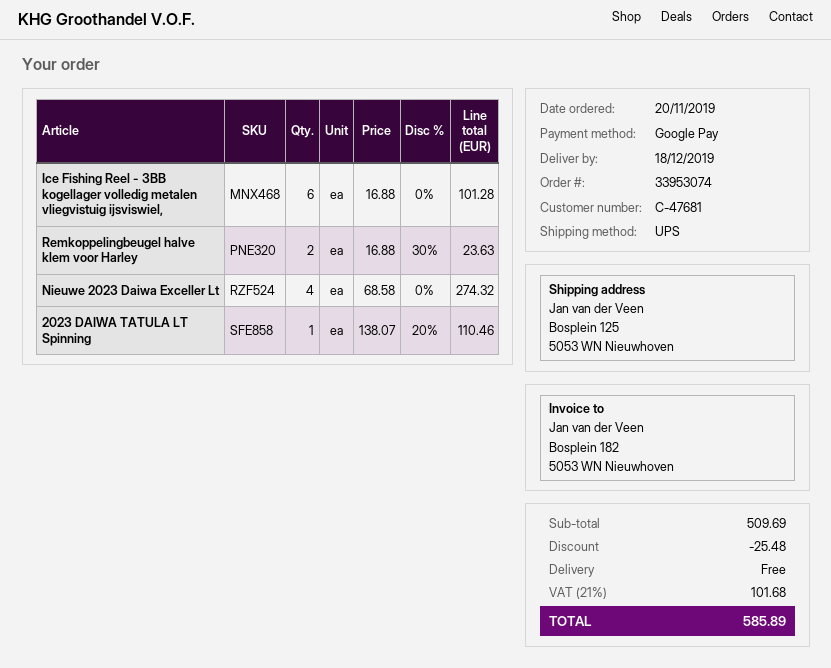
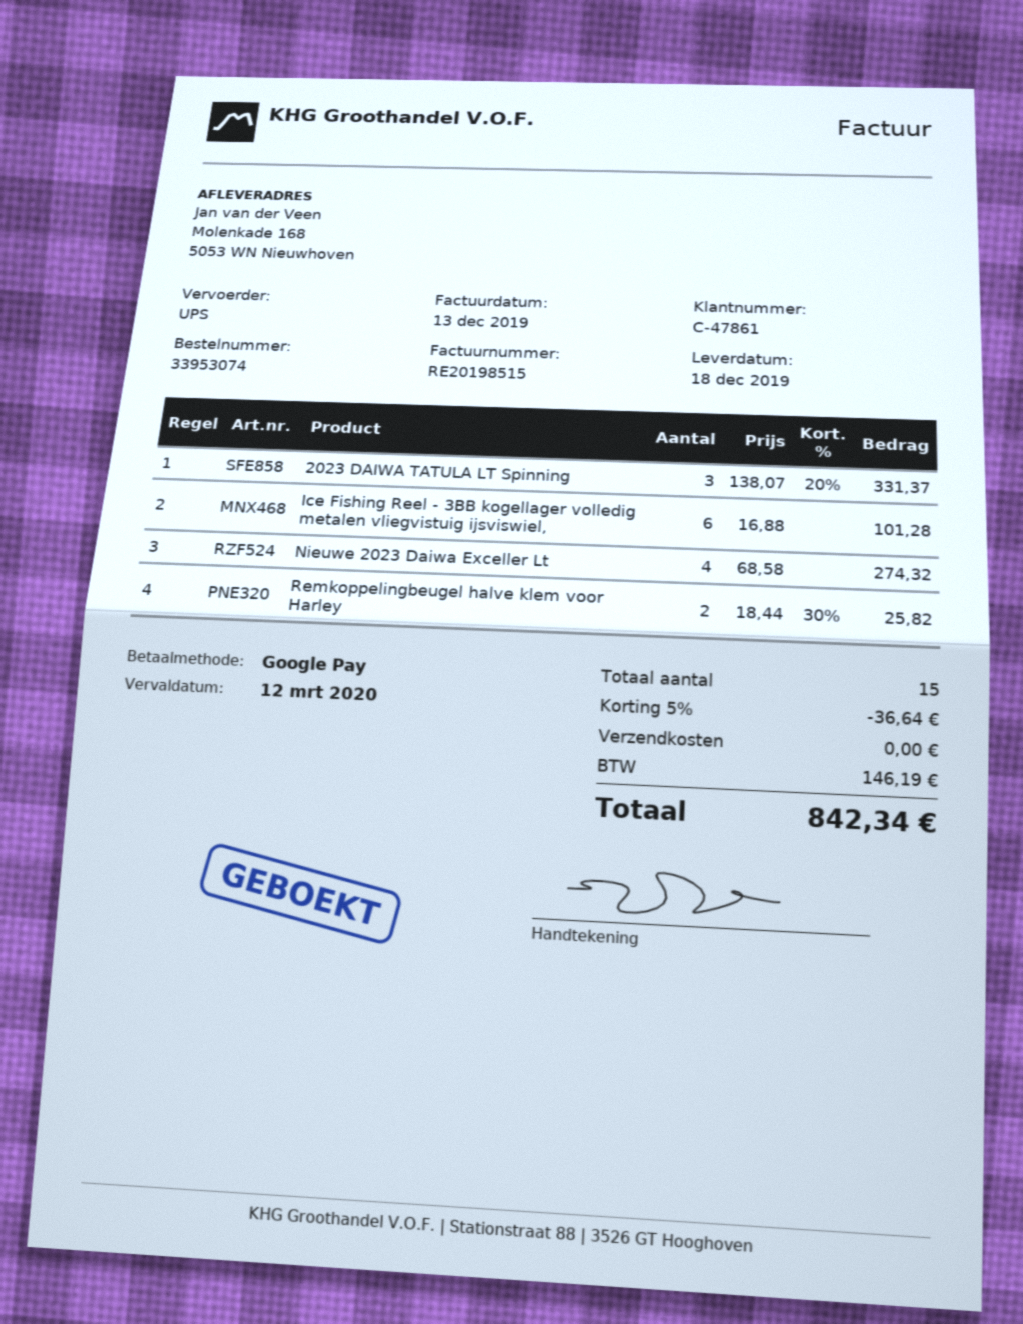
customer number: C-47681 -> C-47861
ship to: Bosplein 125, 5053 WN Nieuwhoven -> Molenkade 168, 5053 WN Nieuwhoven
Remkoppelingbeugel halve klem voor Harley: 2 x 16.88 - 30% = 23.63 -> 2 x 18.44 - 30% = 25.82
2023 DAIWA TATULA LT Spinning: 1 x 138.07 - 20% = 110.46 -> 3 x 138.07 - 20% = 331.37
discount: 25.48 -> 36.64
tax: 101.68 -> 146.19
total: 585.89 -> 842.34

